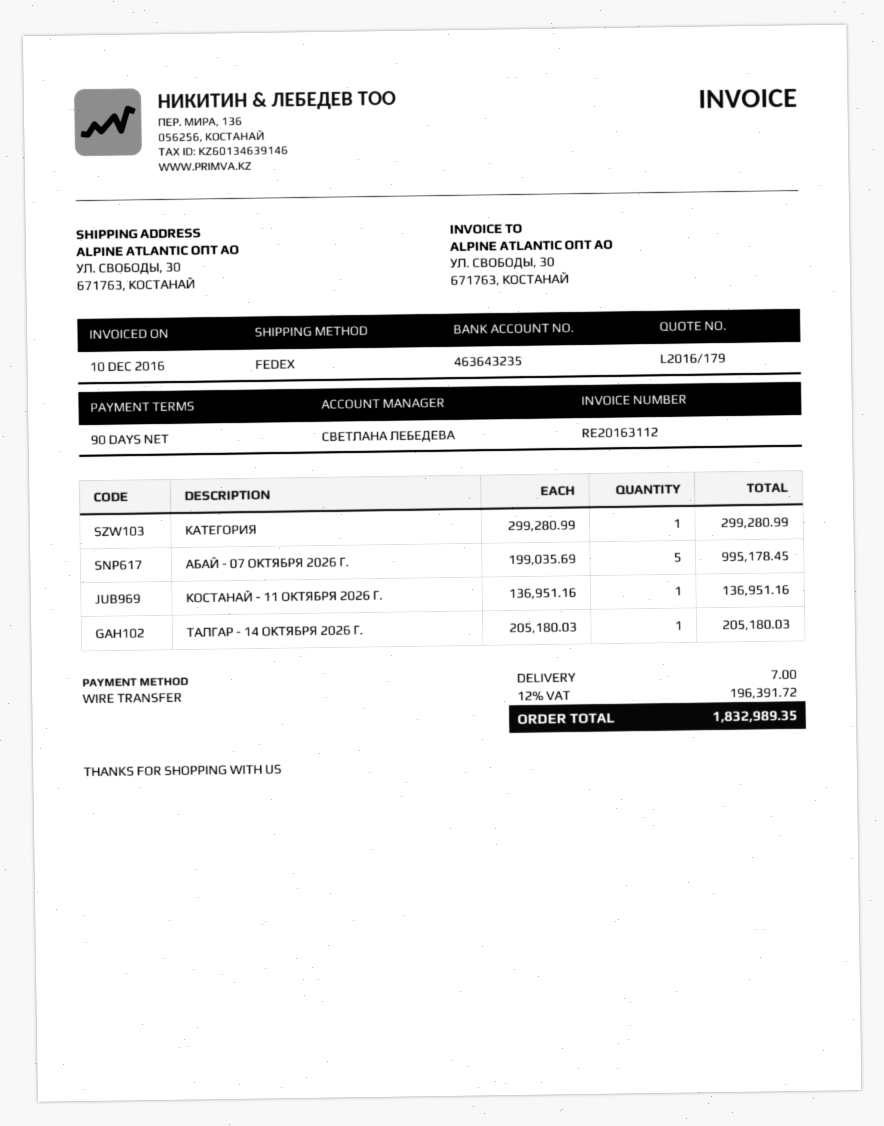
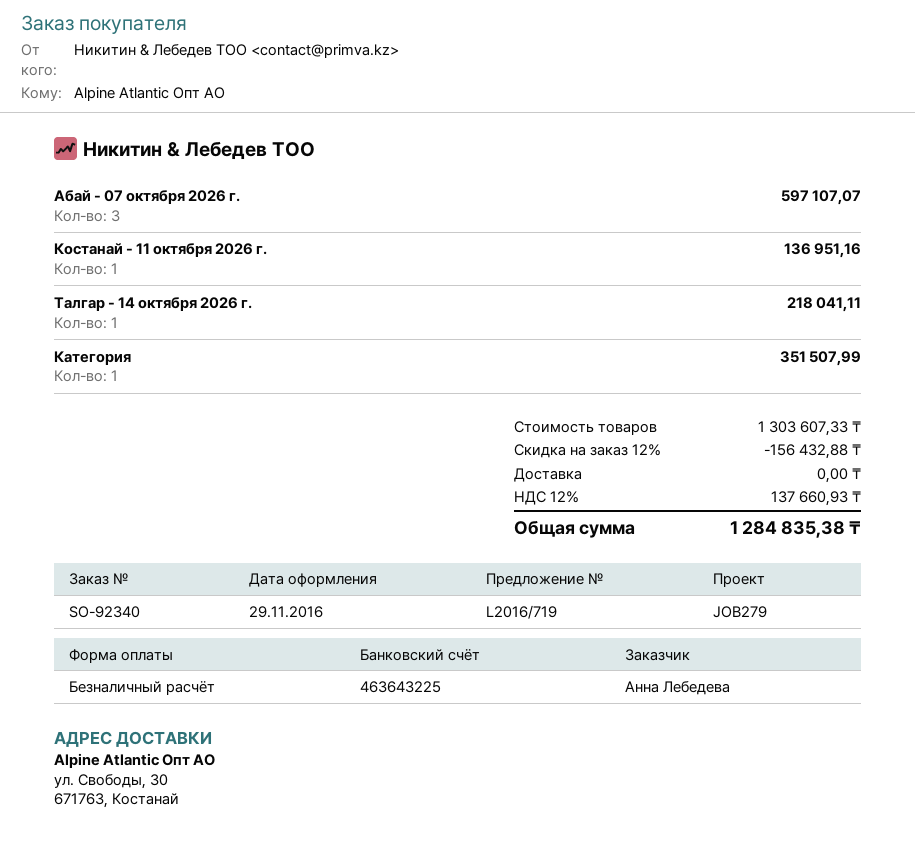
quote number: L2016/179 -> L2016/719
bank account: 463643235 -> 463643225
КАТЕГОРИЯ: 1 for 299280.99 -> 1 for 351507.99
АБАЙ - 07 ОКТЯБРЯ 2026 Г.: 5 for 995178.45 -> 3 for 597107.07
ТАЛГАР - 14 ОКТЯБРЯ 2026 Г.: 1 for 205180.03 -> 1 for 218041.11
discount: none -> 12% = 156432.88
shipping: 7.00 -> 0.00
tax: 12% = 196391.72 -> 12% = 137660.93
total: 1832989.35 -> 1284835.38

